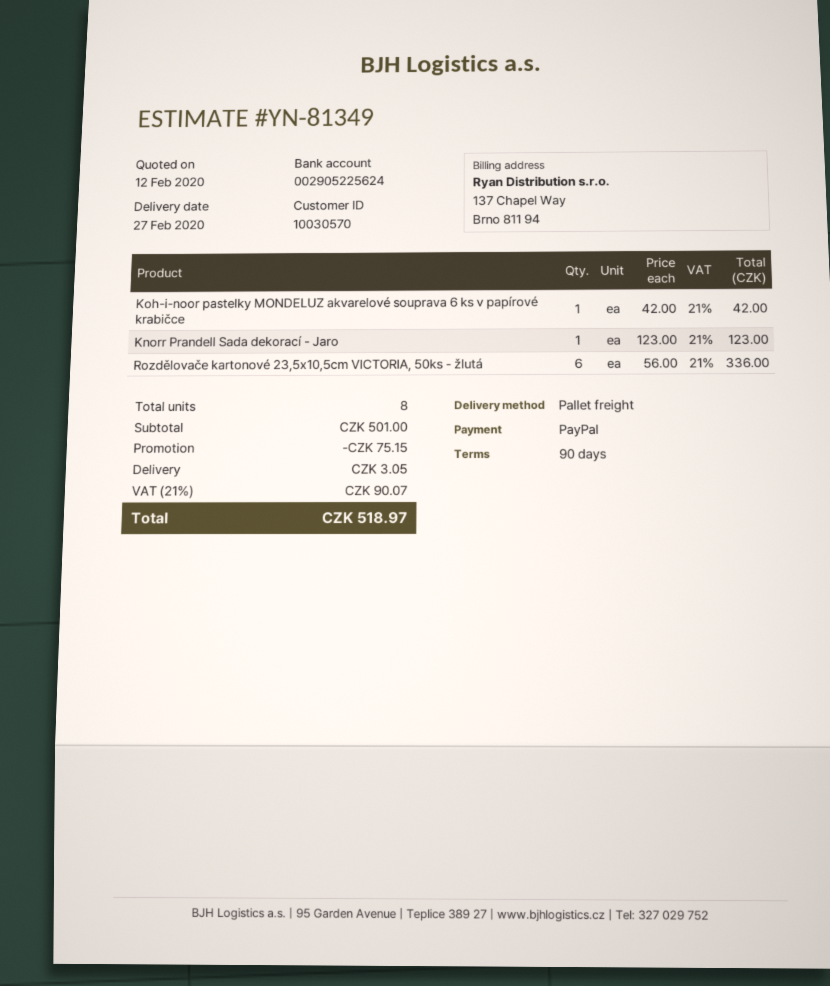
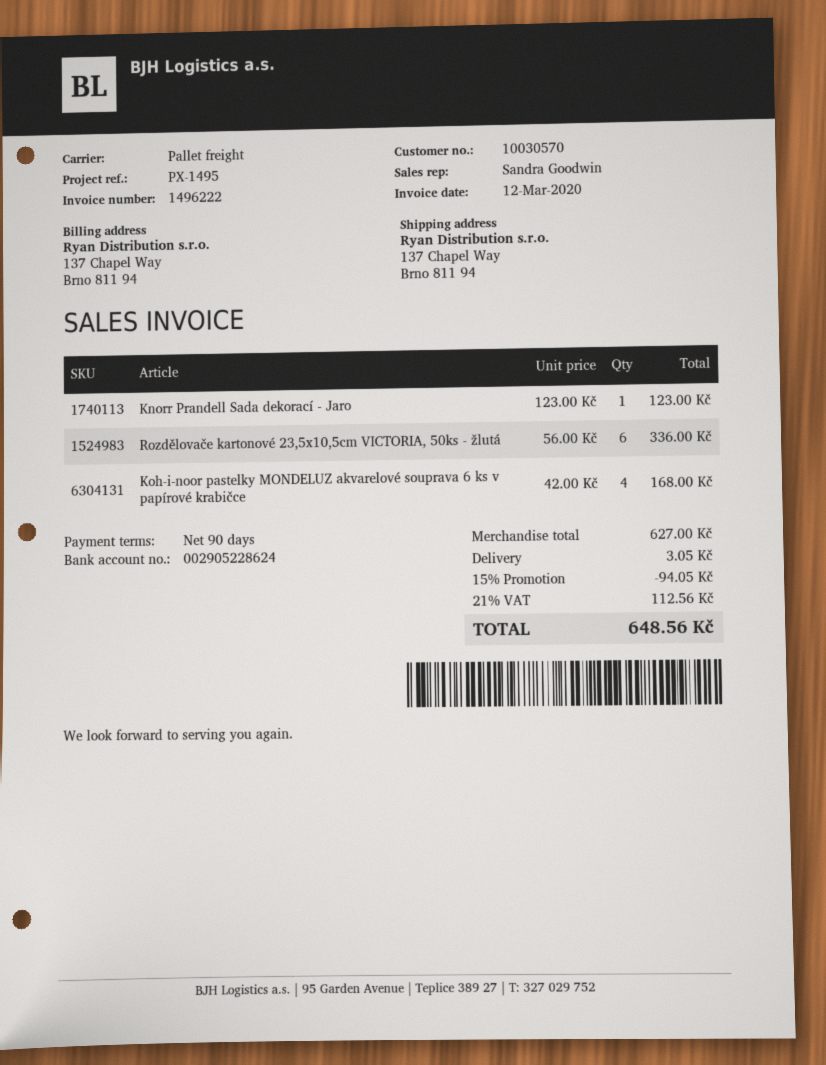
bank account: 002905225624 -> 002905228624
Koh-i-noor pastelky MONDELUZ akvarelové souprava 6 ks v papírové krabičce: 1 x 42.00 = 42.00 -> 4 x 42.00 = 168.00
subtotal: 501.00 -> 627.00
discount: 75.15 -> 94.05
tax: 21% = 90.07 -> 21% = 112.56
total: 518.97 -> 648.56

